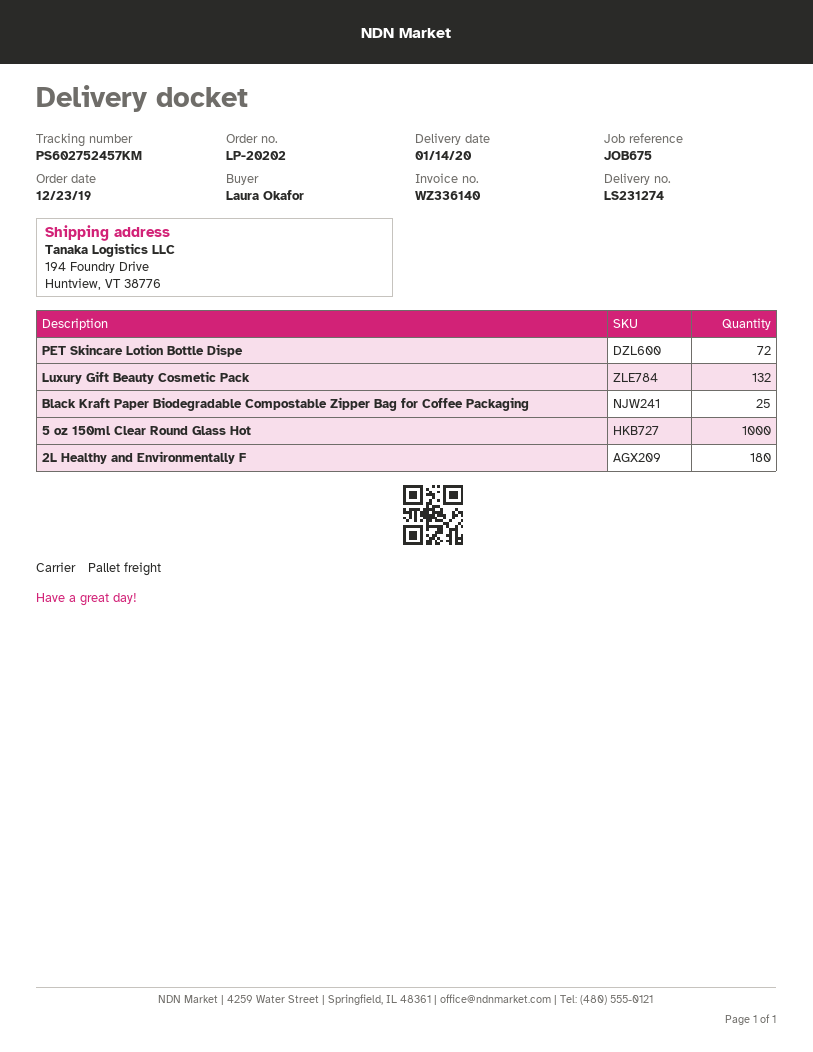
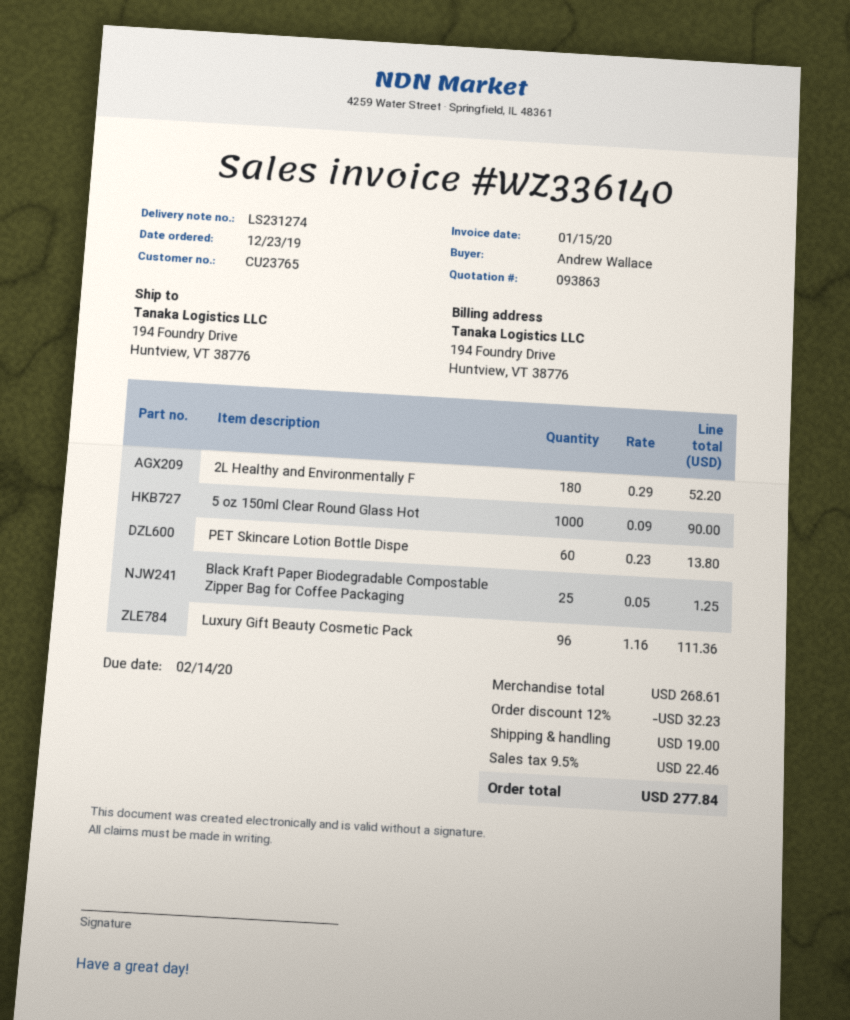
ordered by: Laura Okafor -> Andrew Wallace
PET Skincare Lotion Bottle Dispe: 72 -> 60
Luxury Gift Beauty Cosmetic Pack: 132 -> 96

